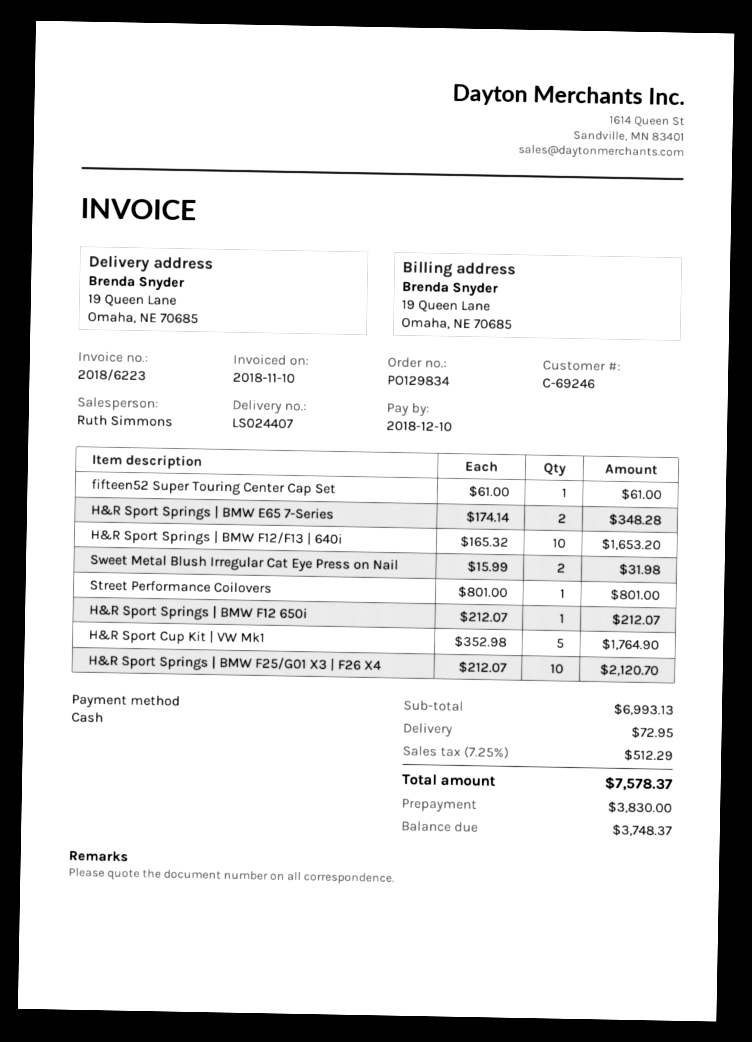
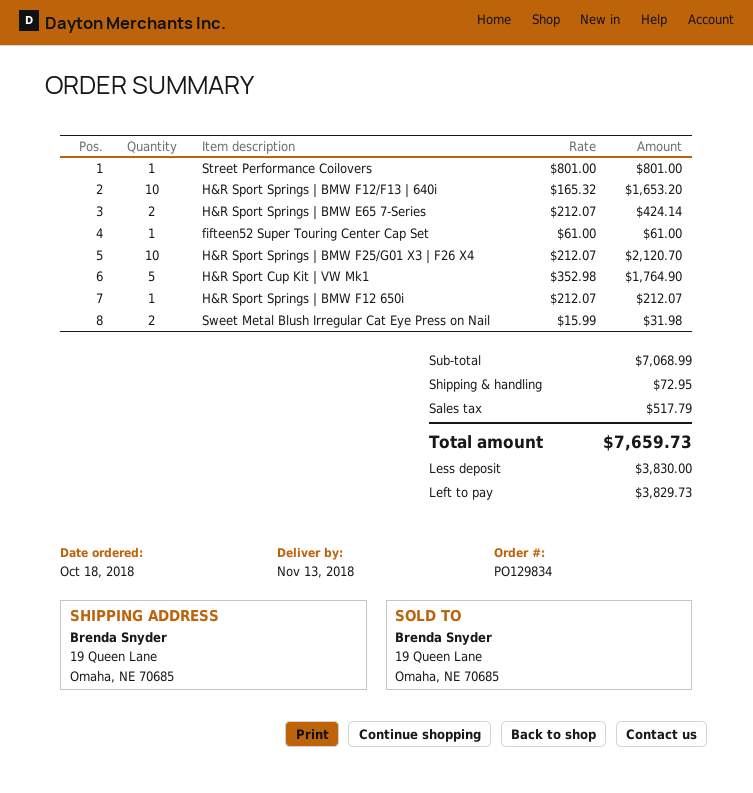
H&R Sport Springs | BMW E65 7-Series: 2 x 174.14 = 348.28 -> 2 x 212.07 = 424.14
subtotal: 6993.13 -> 7068.99
tax: 512.29 -> 517.79
total: 7578.37 -> 7659.73
balance: 3748.37 -> 3829.73

